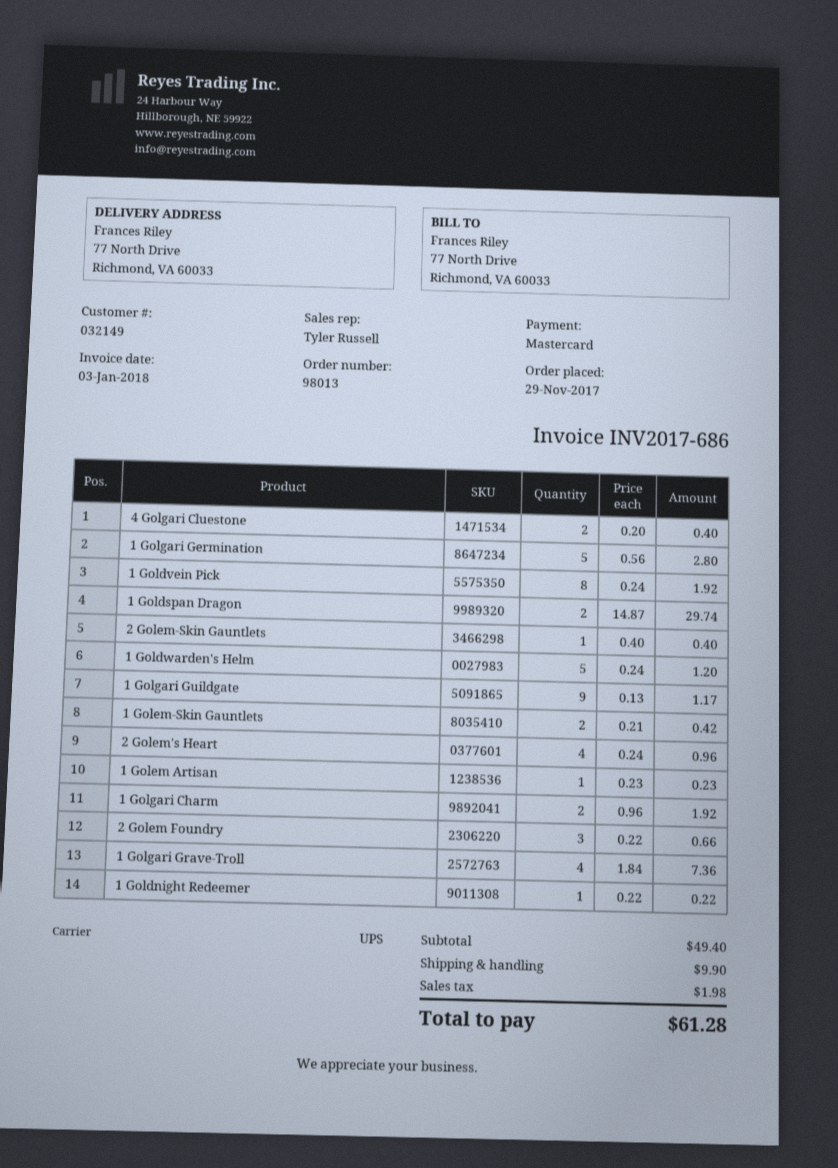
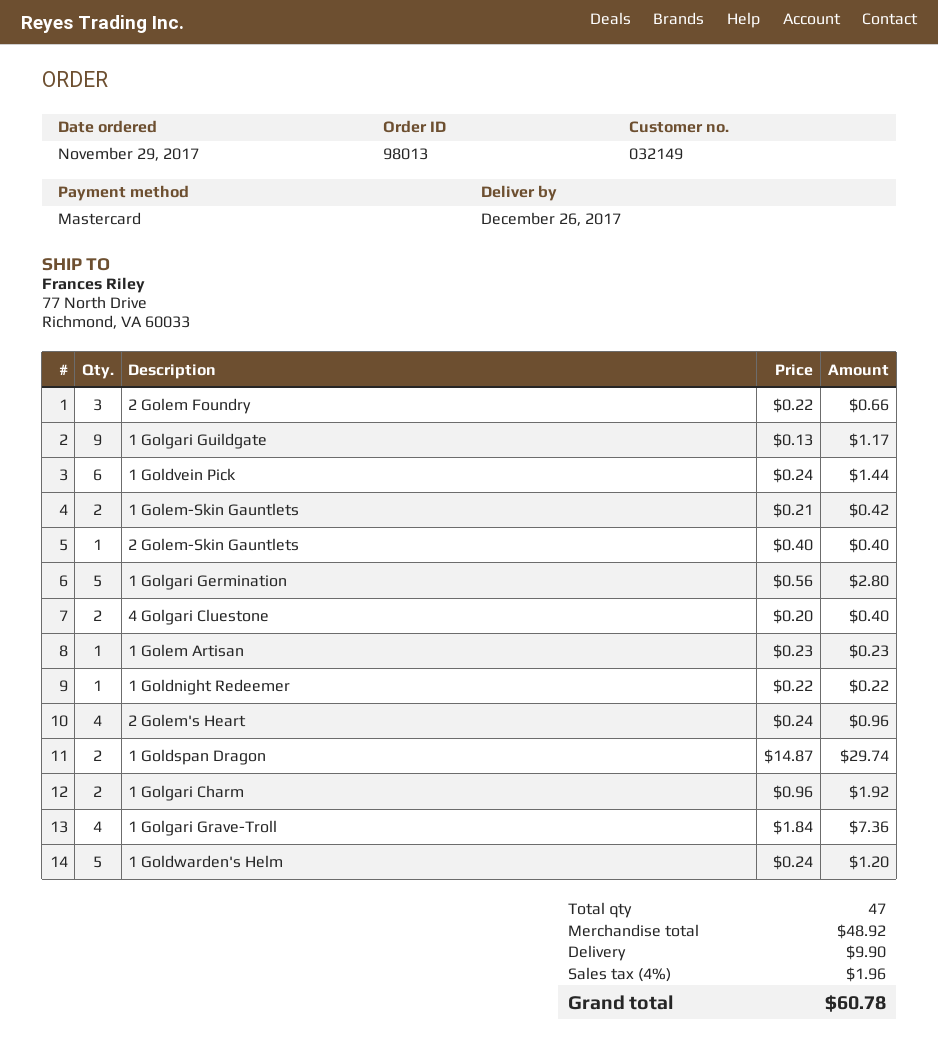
1 Goldvein Pick: 8 x 0.24 = 1.92 -> 6 x 0.24 = 1.44
subtotal: 49.40 -> 48.92
tax: 1.98 -> 1.96
total: 61.28 -> 60.78

